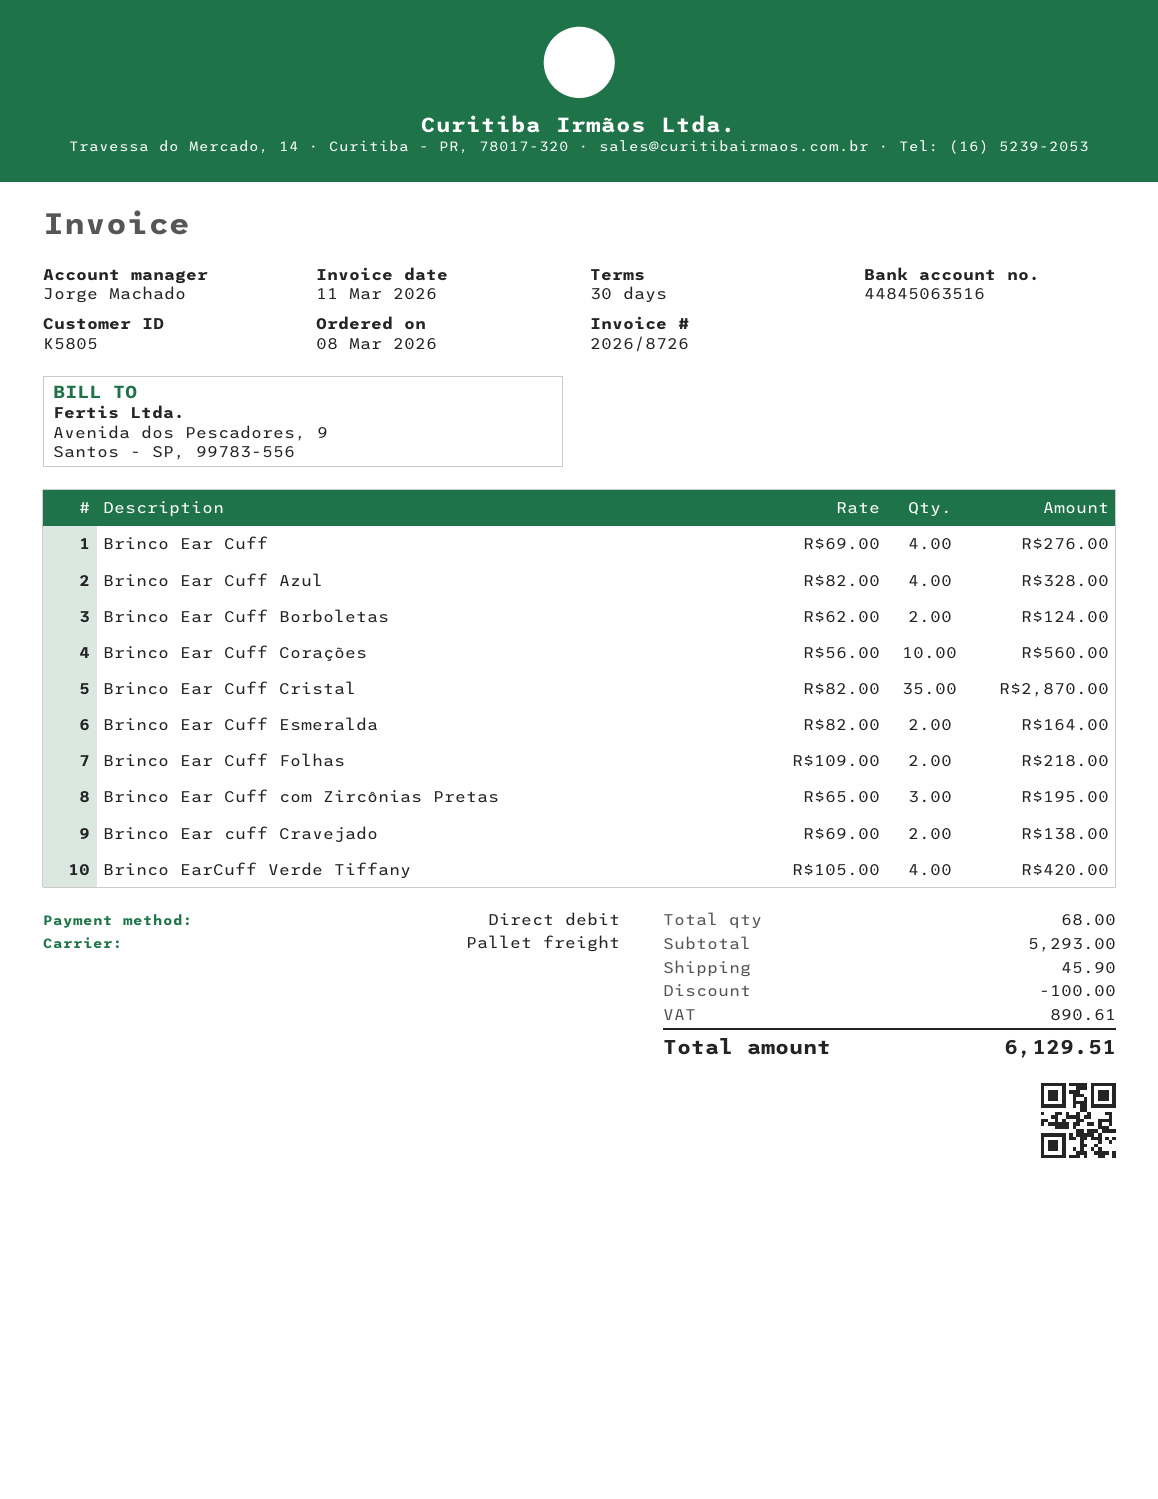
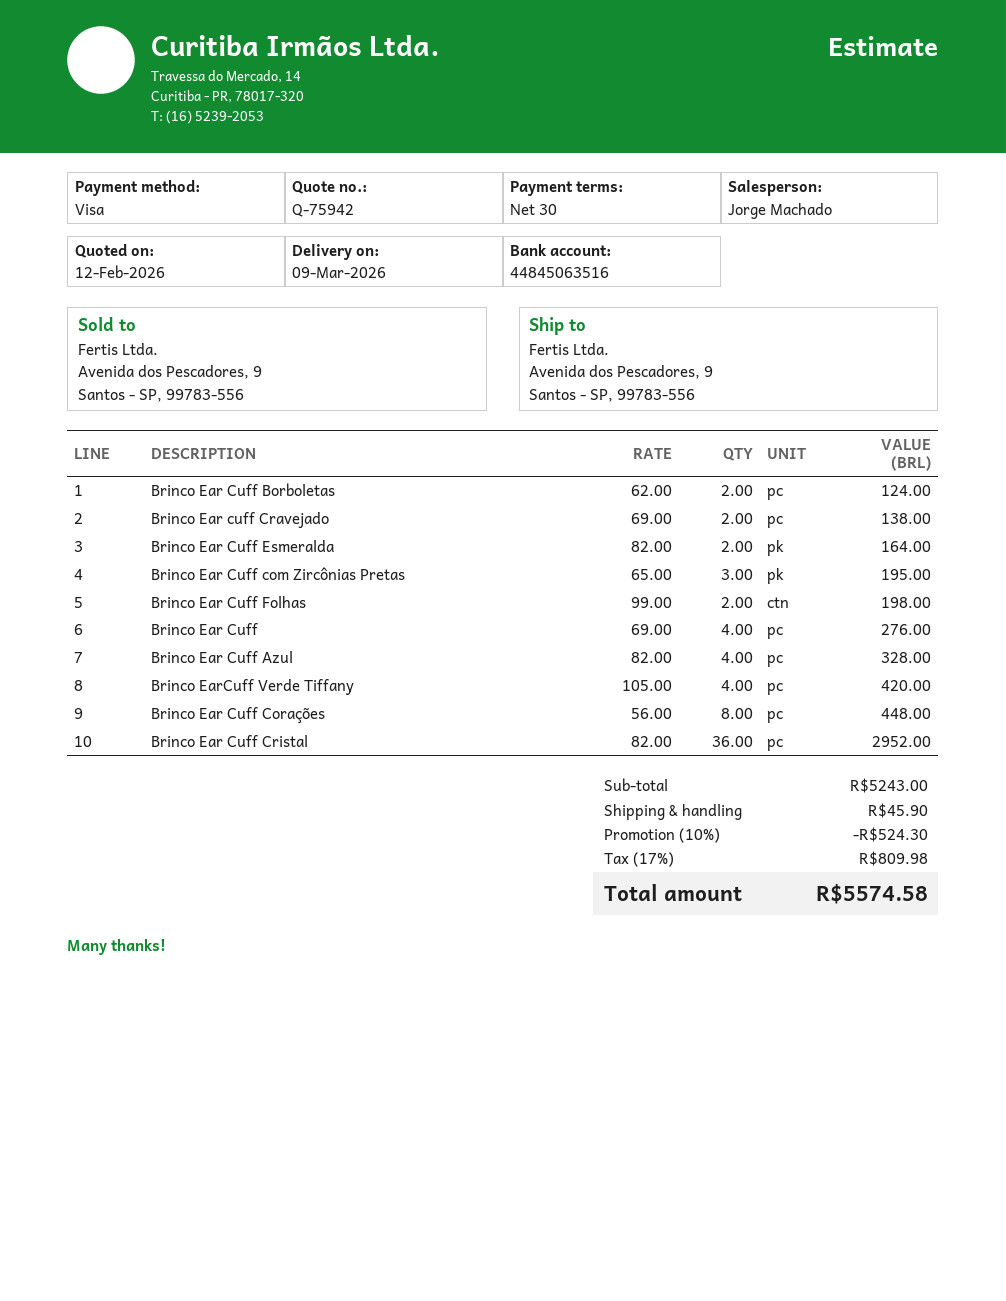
payment method: direct debit -> Visa
Brinco Ear Cuff Corações: 10 x 56.00 = 560.00 -> 8 x 56.00 = 448.00
Brinco Ear Cuff Cristal: 35 x 82.00 = 2870.00 -> 36 x 82.00 = 2952.00
Brinco Ear Cuff Folhas: 2 x 109.00 = 218.00 -> 2 x 99.00 = 198.00
subtotal: 5293.00 -> 5243.00
discount: 100.00 -> 524.30
tax: 890.61 -> 809.98
total: 6129.51 -> 5574.58

